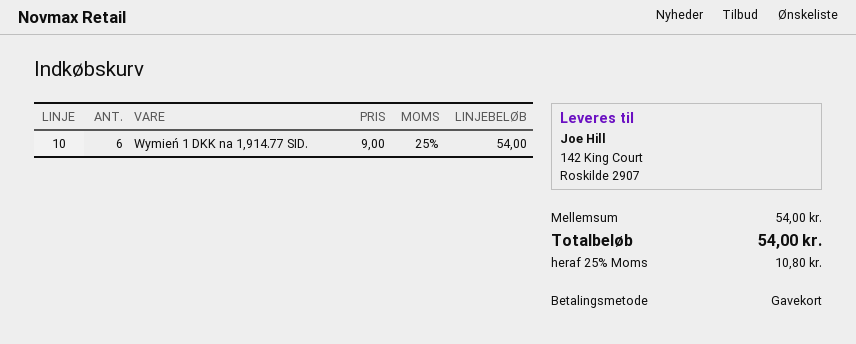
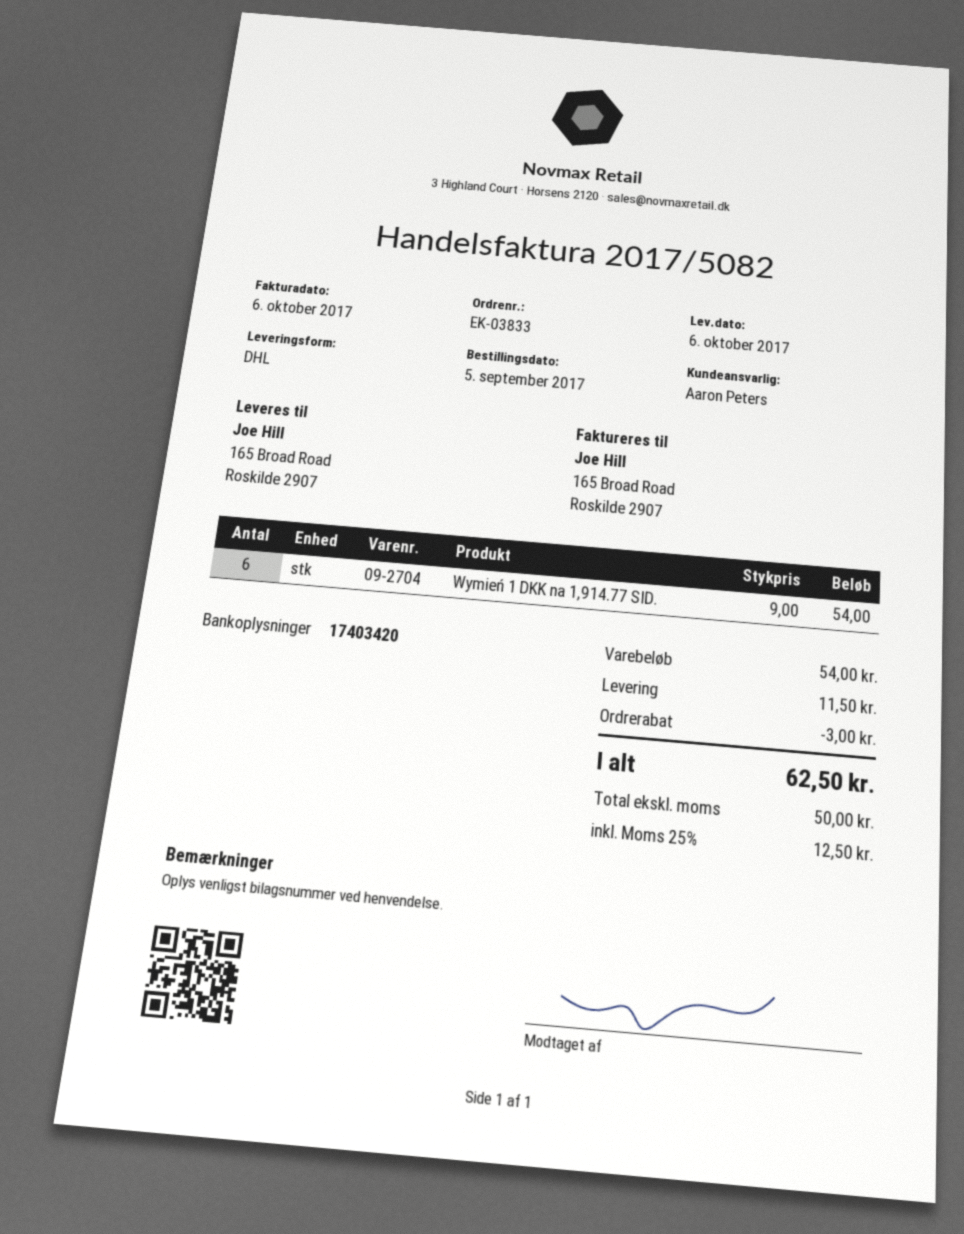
ship to: 142 King Court, Roskilde 2907 -> 165 Broad Road, Roskilde 2907
discount: none -> 3.00
shipping: none -> 11.50
tax: 25% = 10.80 -> 25% = 12.50
total: 54.00 -> 62.50

